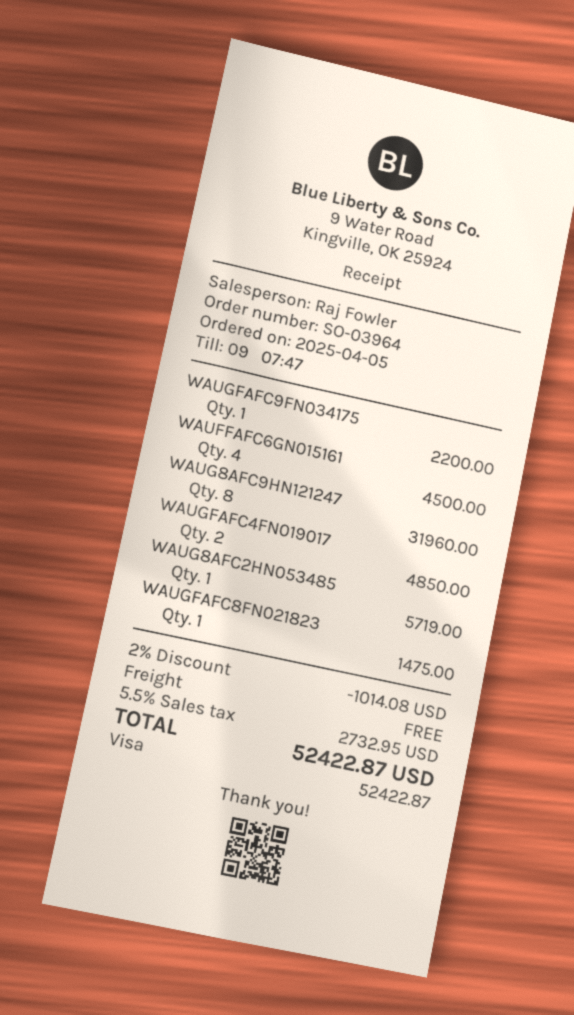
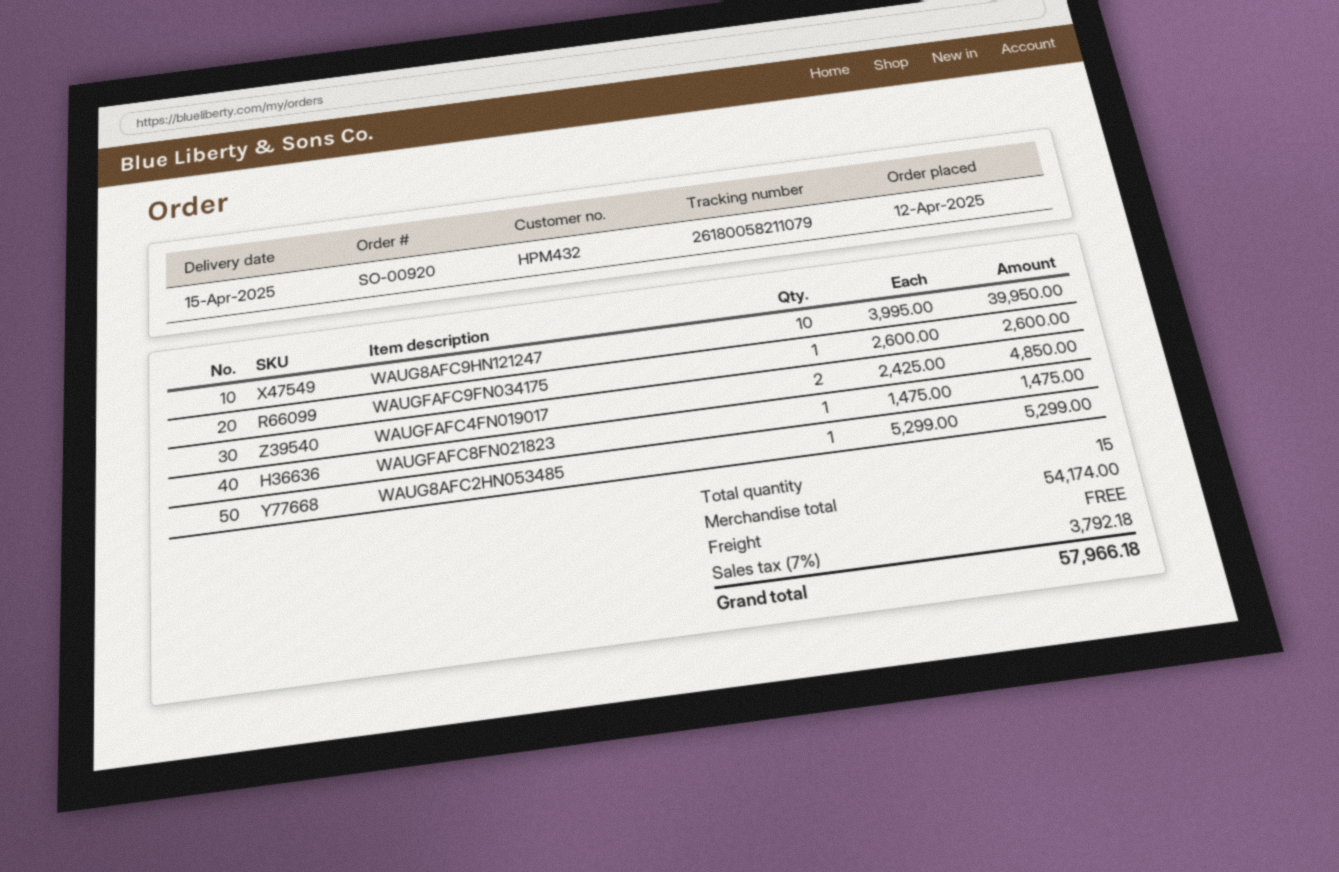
order number: SO-03964 -> SO-00920
order date: 2025-04-05 -> 2025-04-12
WAUGFAFC9FN034175: 1 for 2200.00 -> 1 for 2600.00
WAUFFAFC6GN015161: 4 for 4500.00 -> none
WAUG8AFC9HN121247: 8 for 31960.00 -> 10 for 39950.00
WAUG8AFC2HN053485: 1 for 5719.00 -> 1 for 5299.00
discount: 2% = 1014.08 -> none
tax: 5.5% = 2732.95 -> 7% = 3792.18
total: 52422.87 -> 57966.18

